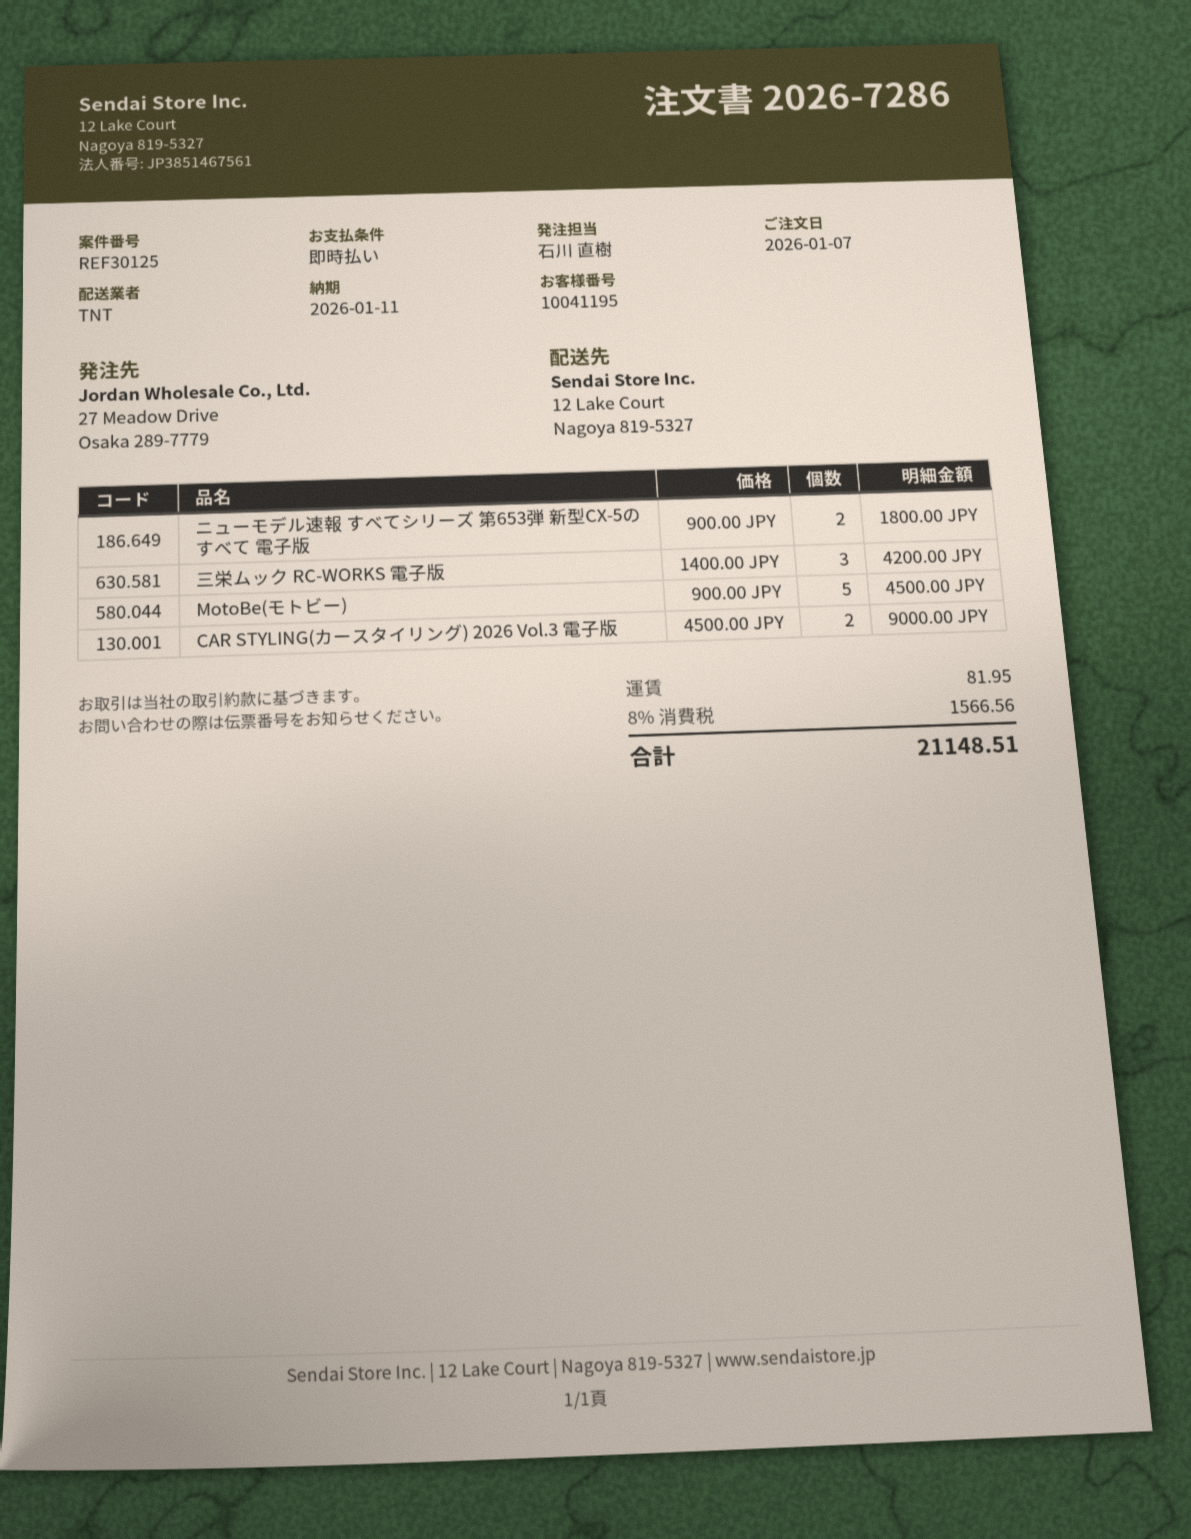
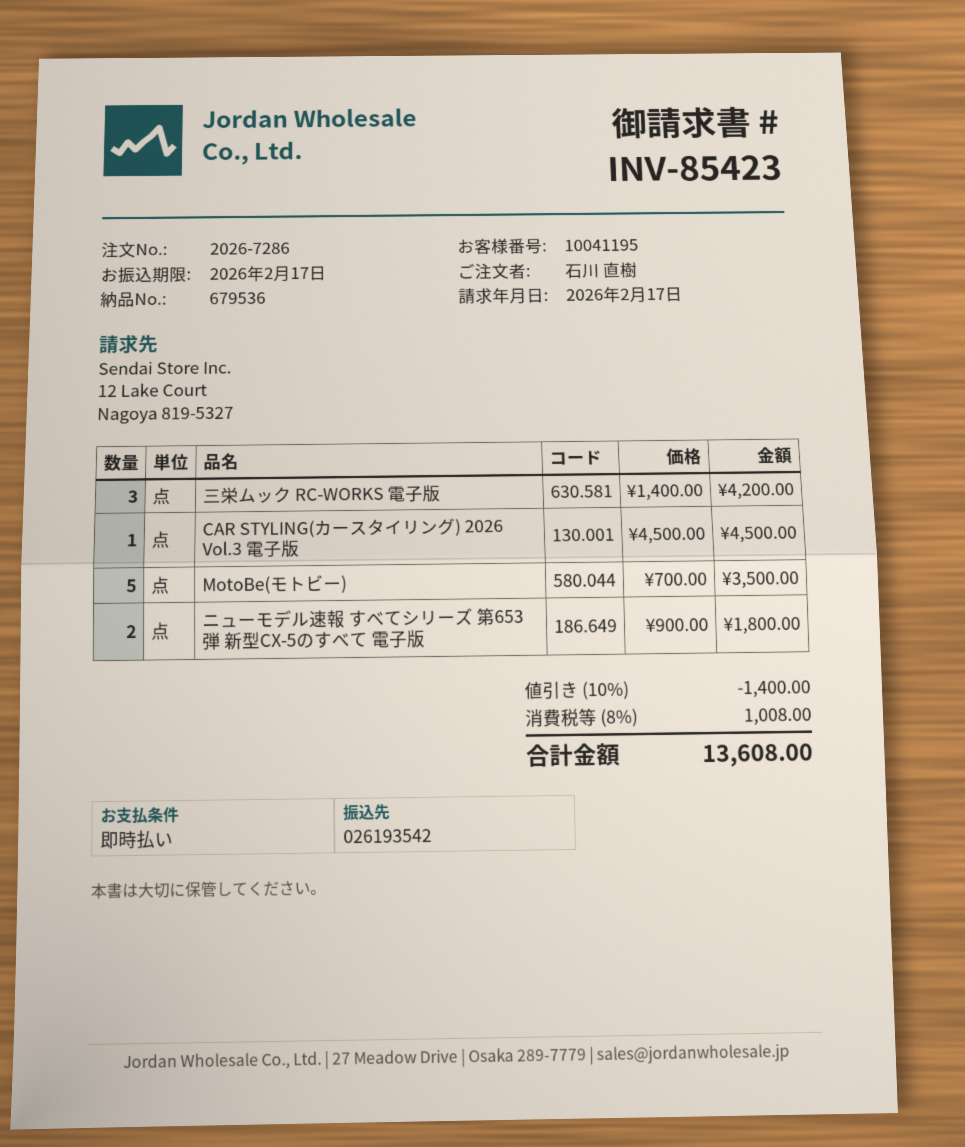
MotoBe(モトビー): 5 x 900.00 = 4500.00 -> 5 x 700.00 = 3500.00
CAR STYLING(カースタイリング) 2026 Vol.3 電子版: 2 x 4500.00 = 9000.00 -> 1 x 4500.00 = 4500.00
discount: none -> 10% = 1400.00
shipping: 81.95 -> none
tax: 8% = 1566.56 -> 8% = 1008.00
total: 21148.51 -> 13608.00

